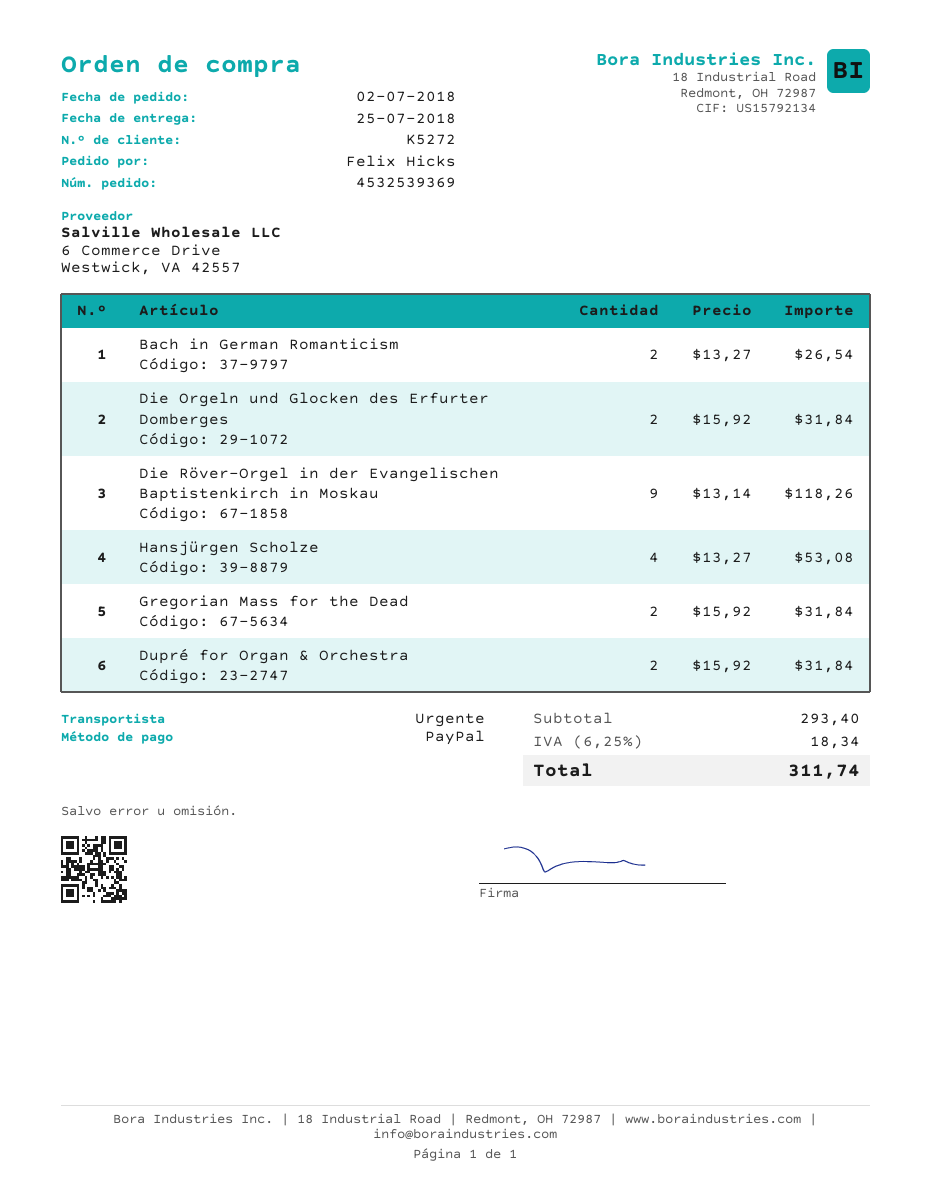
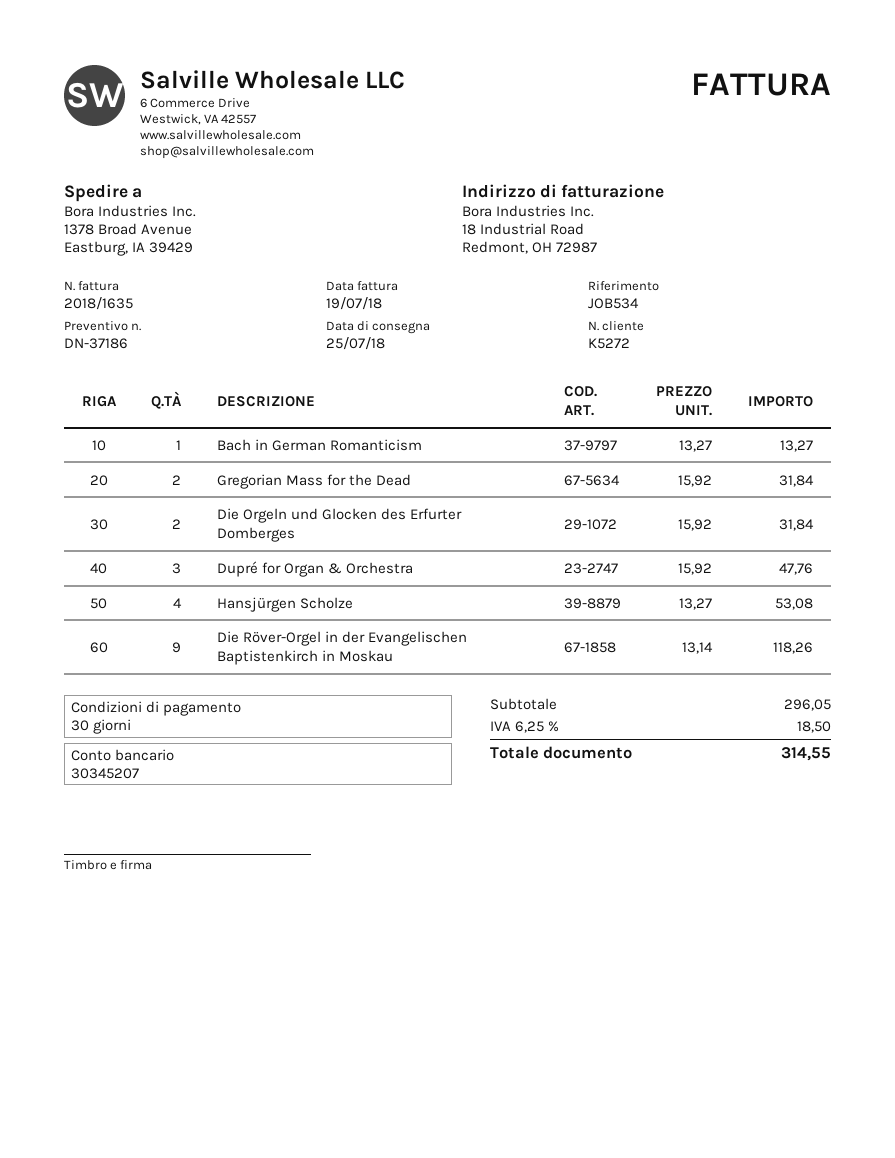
Bach in German Romanticism: 2 x 13.27 = 26.54 -> 1 x 13.27 = 13.27
Dupré for Organ & Orchestra: 2 x 15.92 = 31.84 -> 3 x 15.92 = 47.76
subtotal: 293.40 -> 296.05
tax: 6.25% = 18.34 -> 6.25% = 18.50
total: 311.74 -> 314.55

